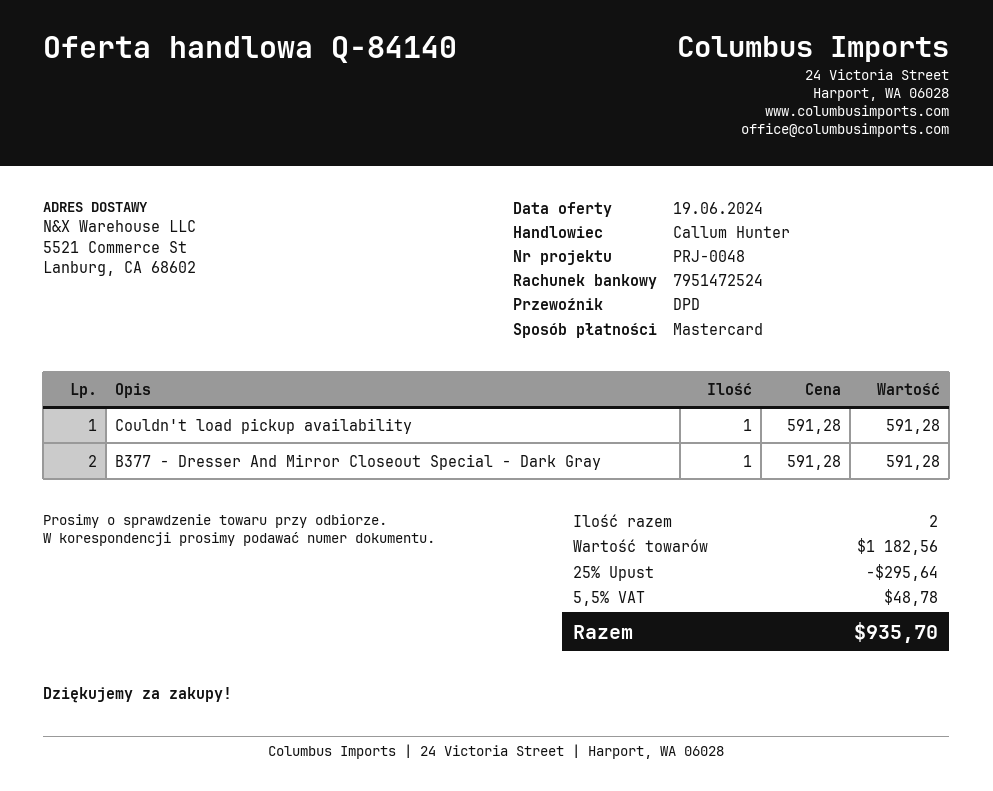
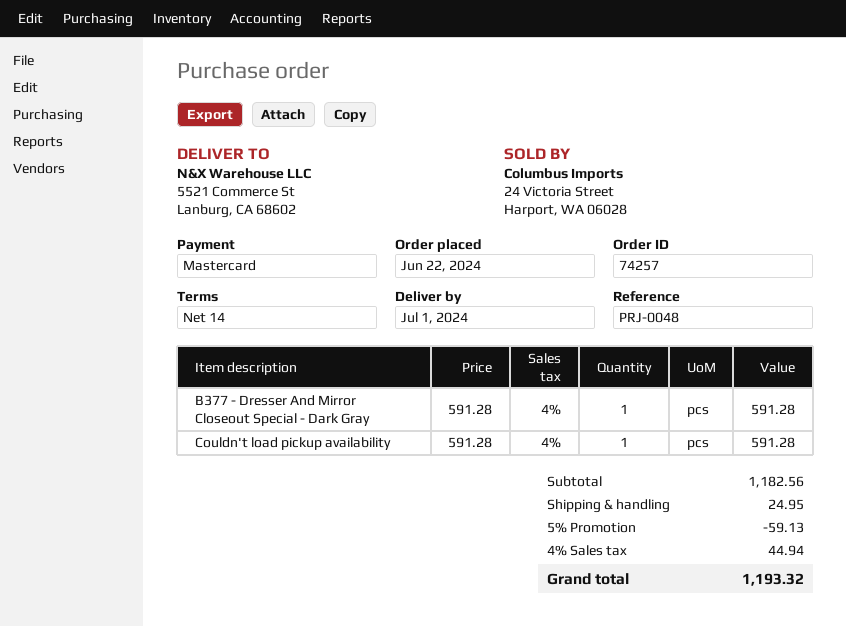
discount: 25% = 295.64 -> 5% = 59.13
shipping: none -> 24.95
tax: 5.5% = 48.78 -> 4% = 44.94
total: 935.70 -> 1193.32

